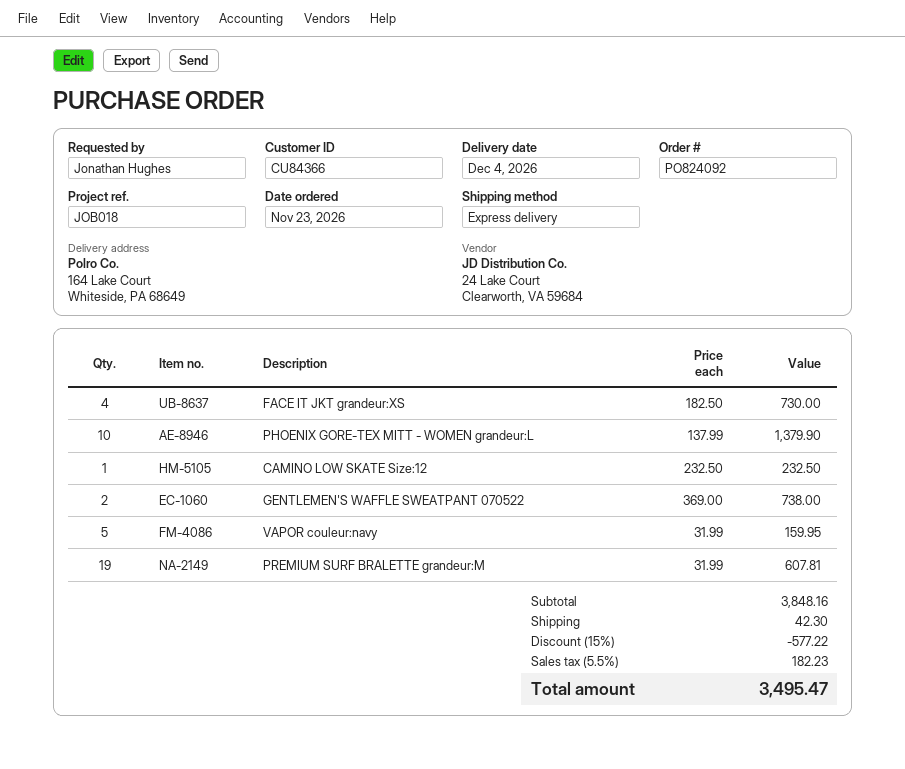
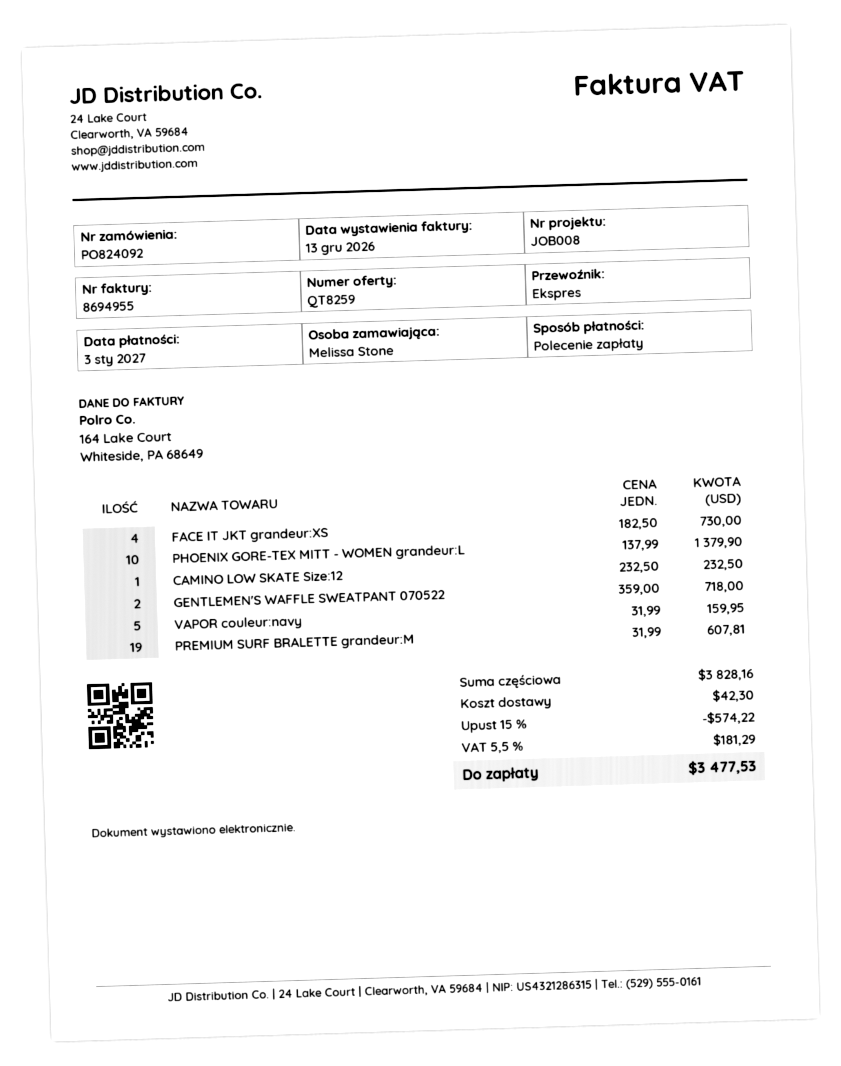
reference: JOB018 -> JOB008
ordered by: Jonathan Hughes -> Melissa Stone
GENTLEMEN'S WAFFLE SWEATPANT 070522: 2 x 369.00 = 738.00 -> 2 x 359.00 = 718.00
subtotal: 3848.16 -> 3828.16
discount: 15% = 577.22 -> 15% = 574.22
tax: 5.5% = 182.23 -> 5.5% = 181.29
total: 3495.47 -> 3477.53

